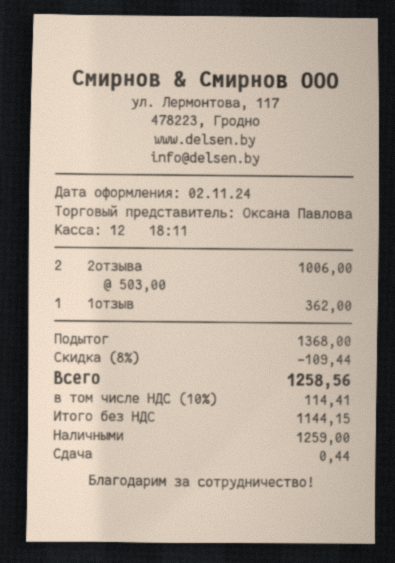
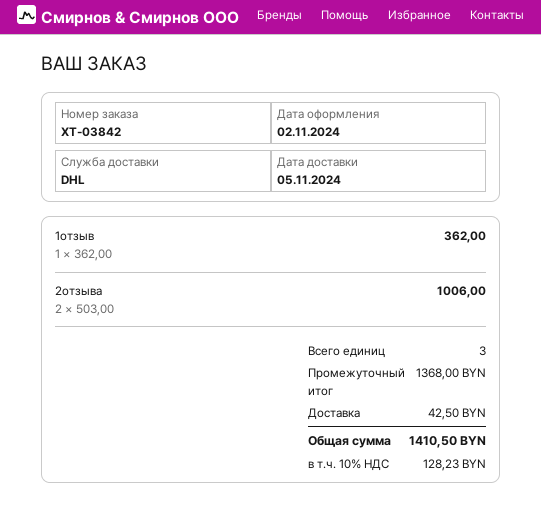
discount: 8% = 109.44 -> none
shipping: none -> 42.50
tax: 10% = 114.41 -> 10% = 128.23
total: 1258.56 -> 1410.50

